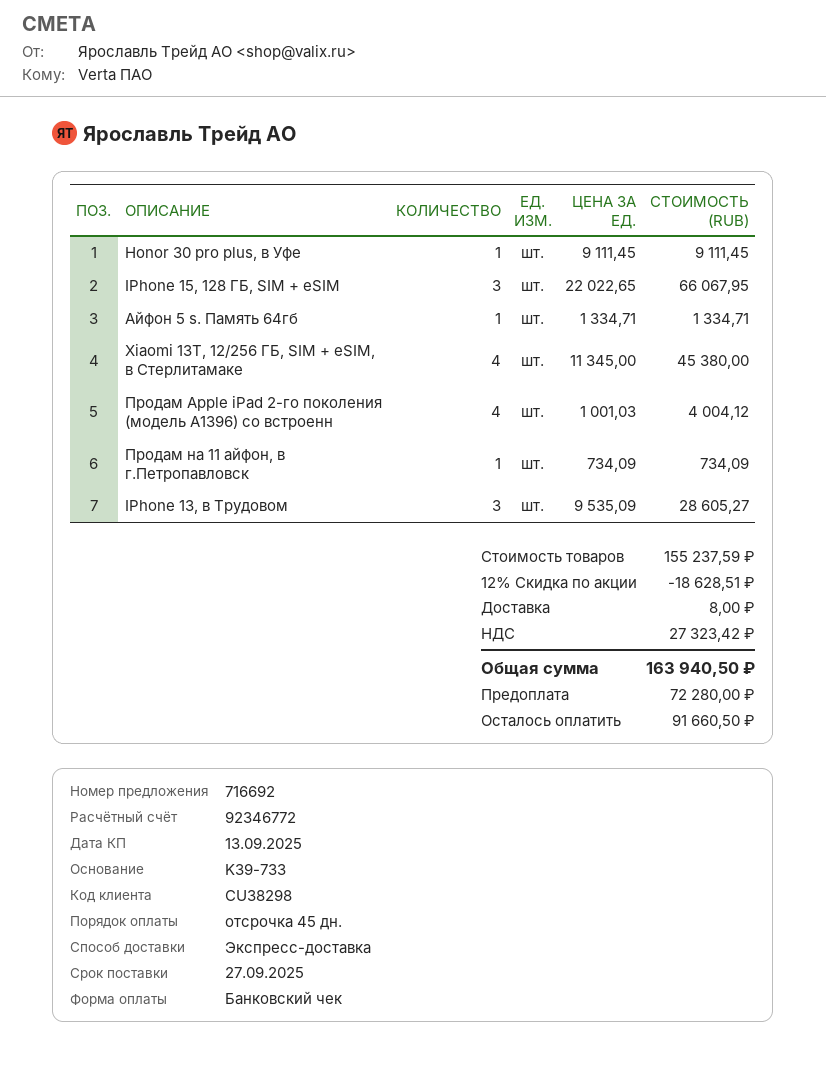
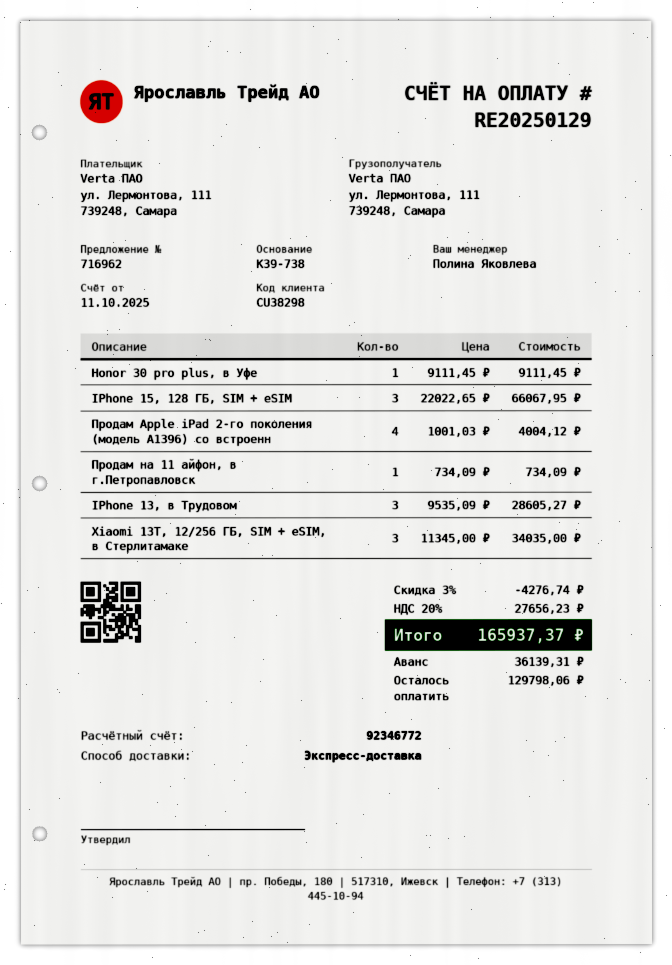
quote number: 716692 -> 716962
reference: K39-733 -> K39-738
Айфон 5 s. Память 64гб: 1 x 1334.71 = 1334.71 -> none
Xiaomi 13T, 12/256 ГБ, SIM + eSIM, в Стерлитамаке: 4 x 11345.00 = 45380.00 -> 3 x 11345.00 = 34035.00
discount: 12% = 18628.51 -> 3% = 4276.74
shipping: 8.00 -> none
tax: 27323.42 -> 27656.23
total: 163940.50 -> 165937.37
deposit: 72280.00 -> 36139.31
balance: 91660.50 -> 129798.06

